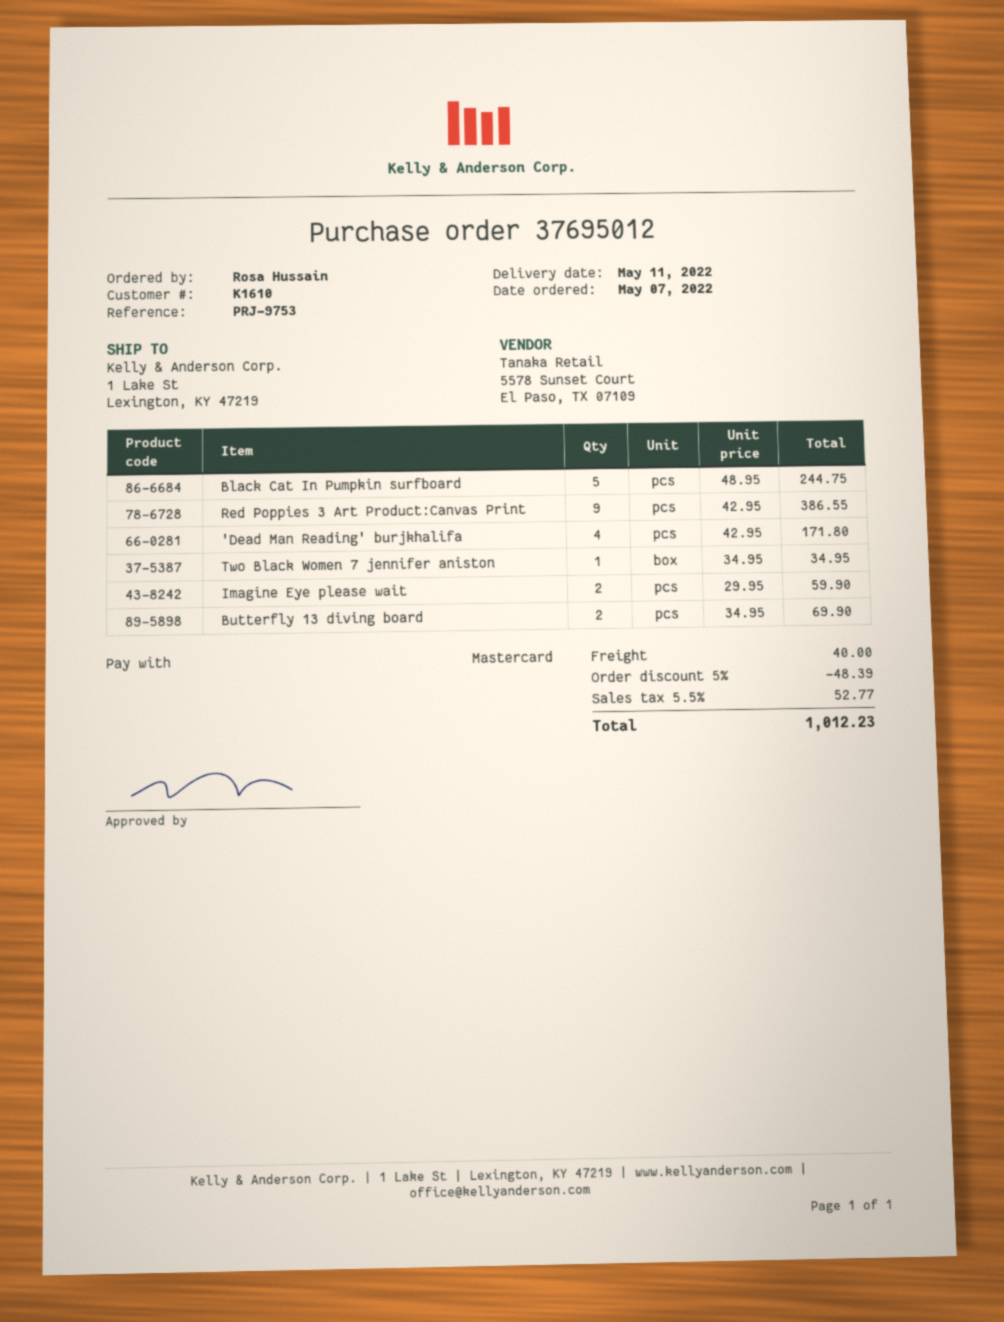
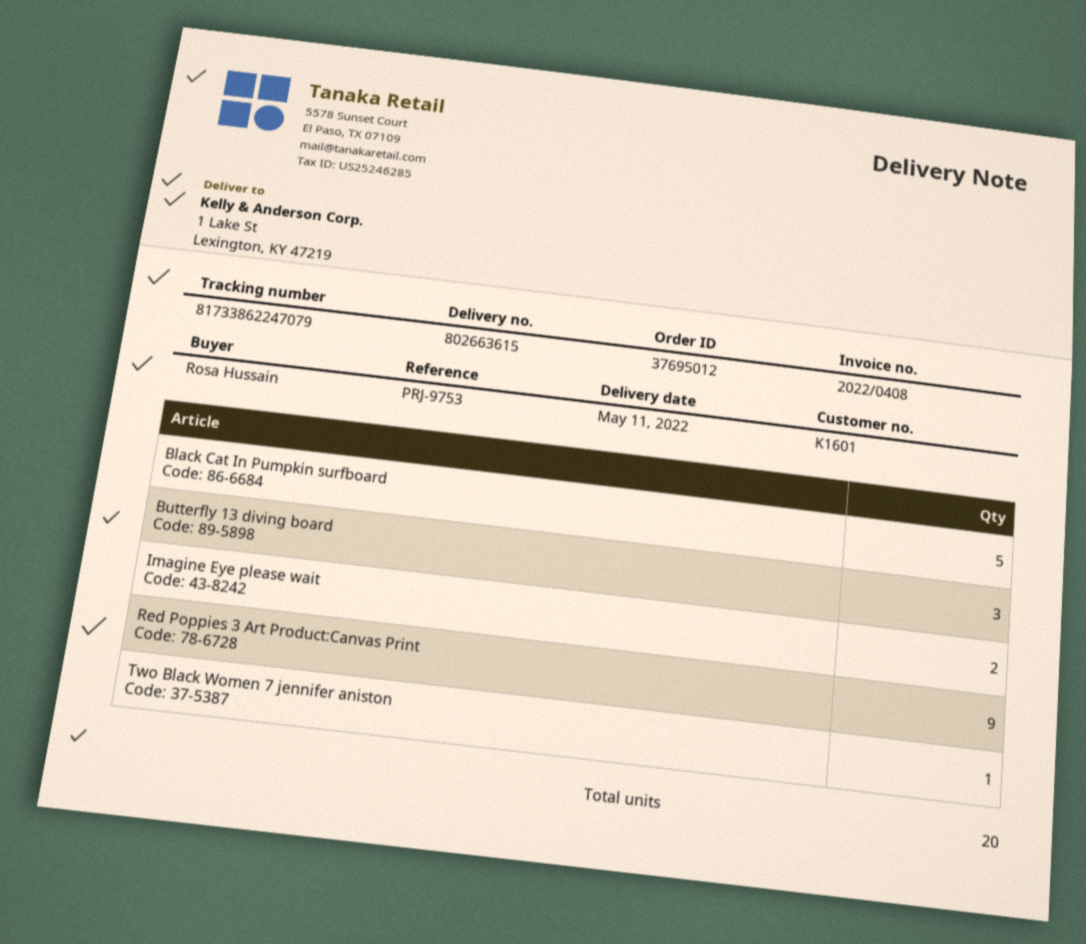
customer number: K1610 -> K1601
'Dead Man Reading' burjkhalifa: 4 -> none
Butterfly 13 diving board: 2 -> 3

